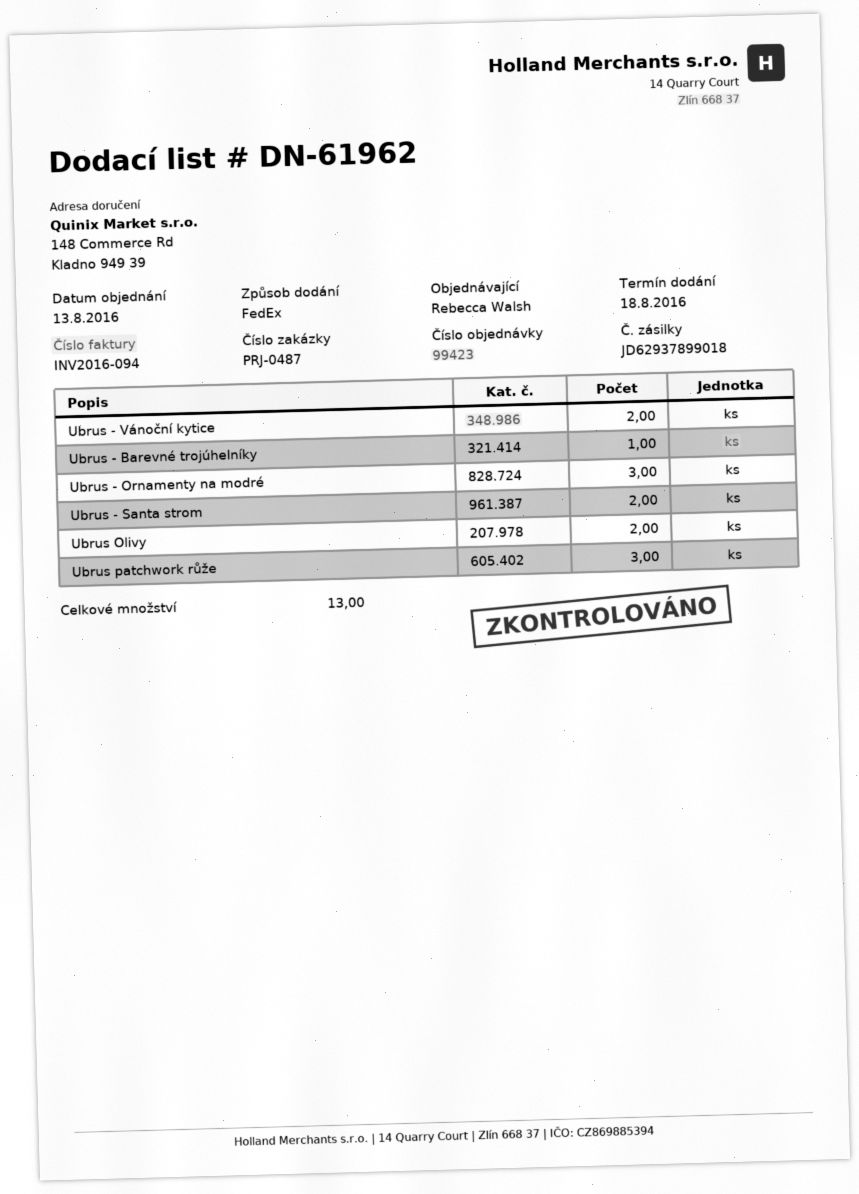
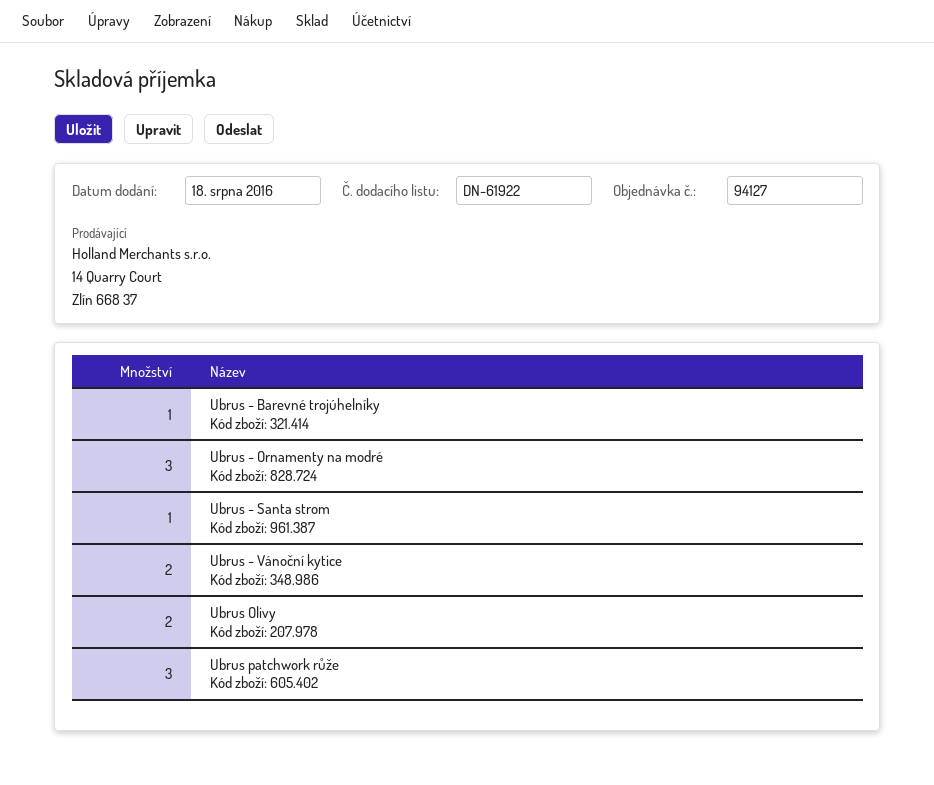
order number: 99423 -> 94127
delivery note number: DN-61962 -> DN-61922
Ubrus - Santa strom: 2 -> 1

